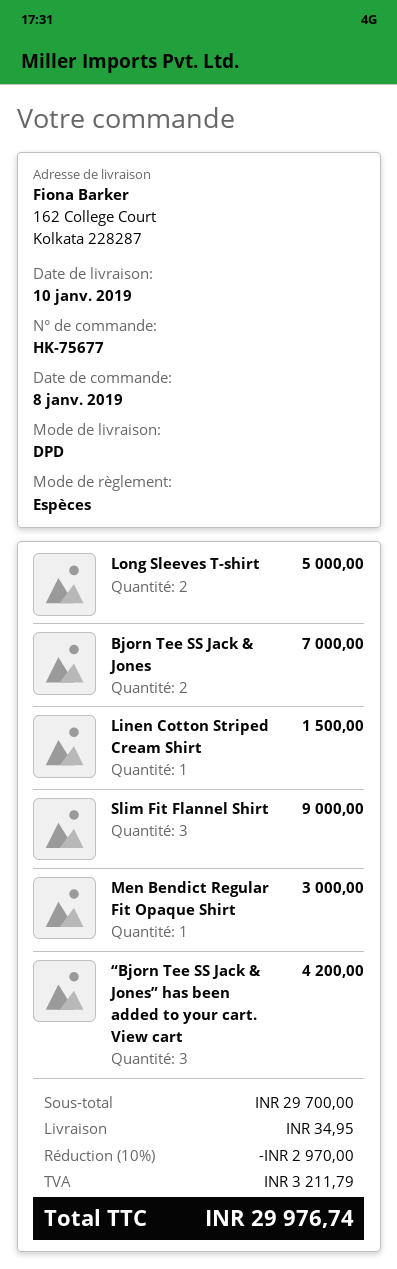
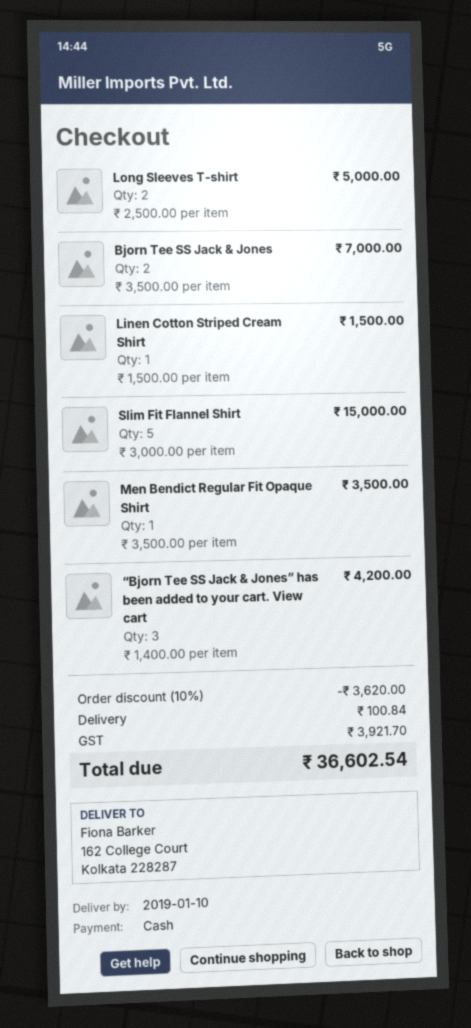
Slim Fit Flannel Shirt: 3 for 9000.00 -> 5 for 15000.00
Men Bendict Regular Fit Opaque Shirt: 1 for 3000.00 -> 1 for 3500.00
discount: 10% = 2970.00 -> 10% = 3620.00
shipping: 34.95 -> 100.84
tax: 3211.79 -> 3921.70
total: 29976.74 -> 36602.54

